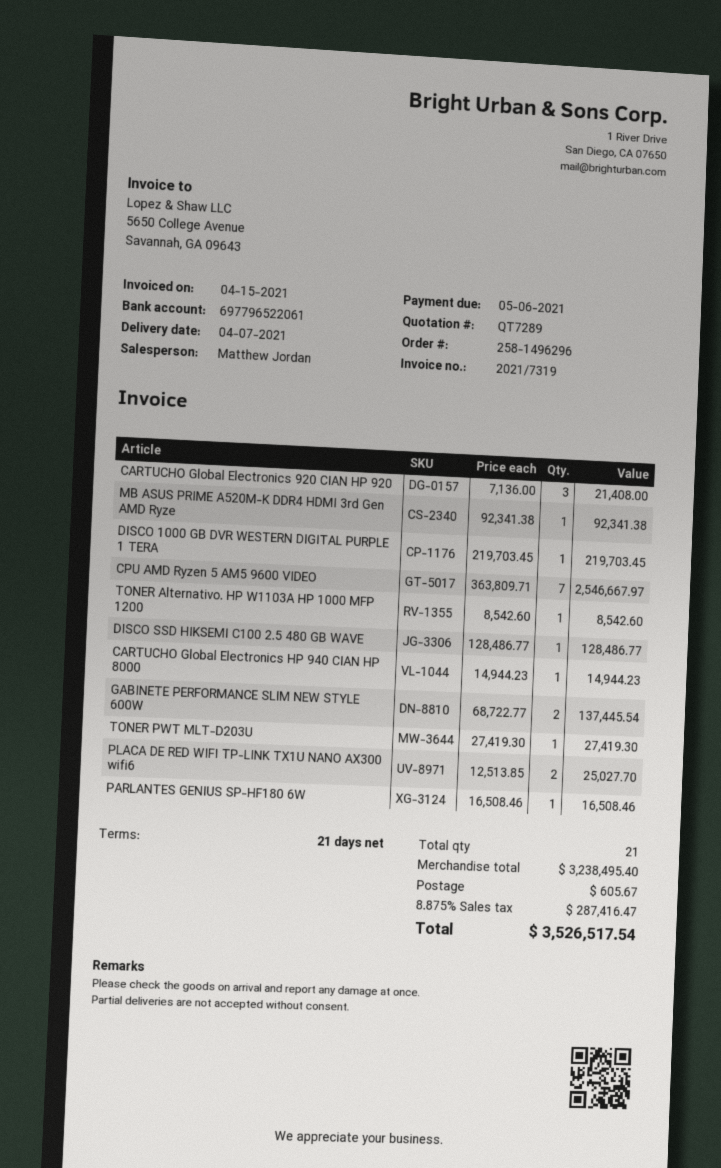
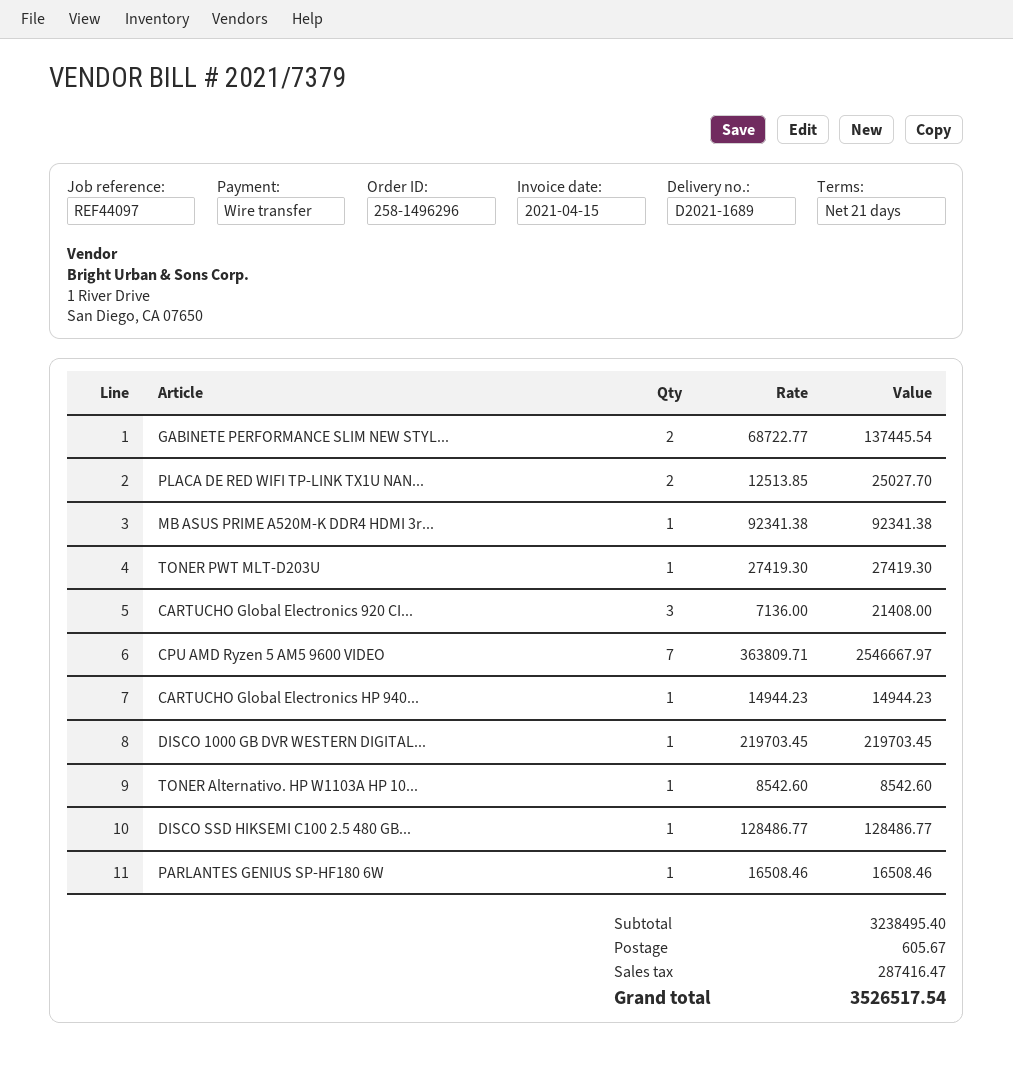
invoice number: 2021/7319 -> 2021/7379

